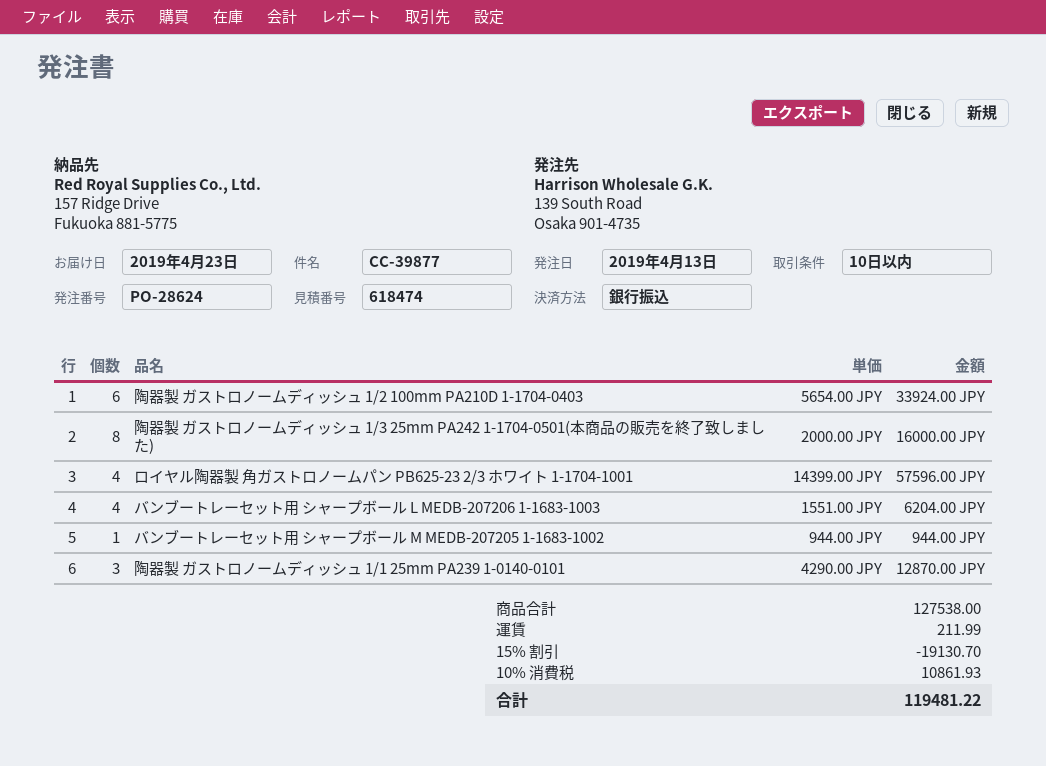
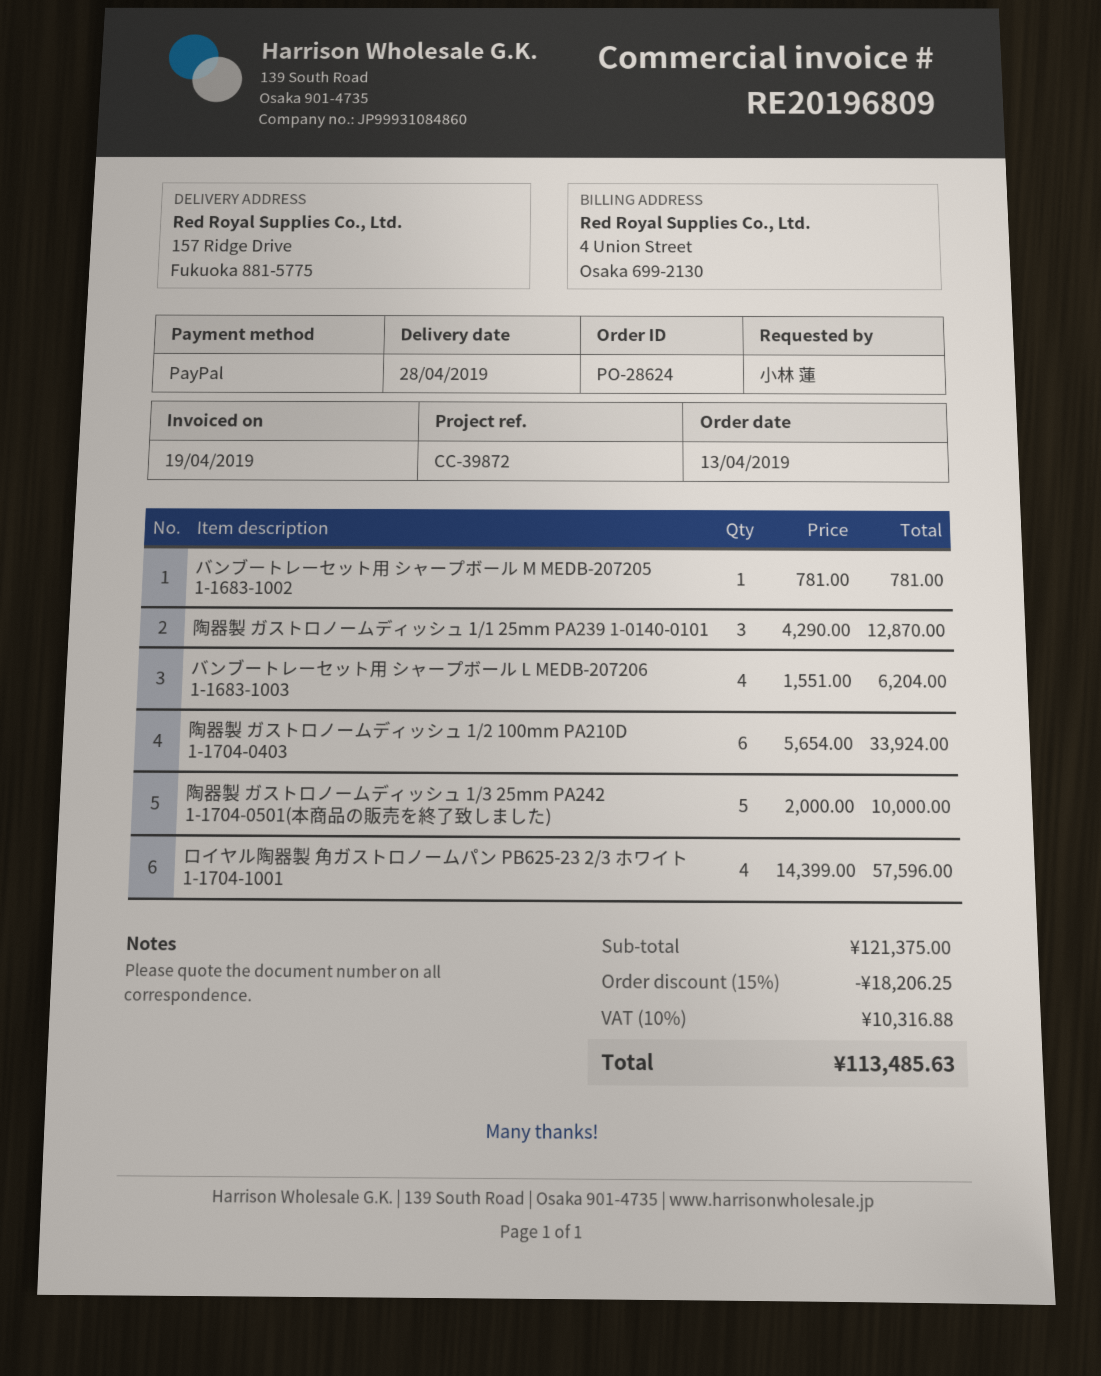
delivery date: 2019-04-23 -> 2019-04-28
reference: CC-39877 -> CC-39872
payment method: bank transfer -> PayPal
陶器製 ガストロノームディッシュ 1/3 25mm PA242 1-1704-0501(本商品の販売を終了致しました): 8 x 2000.00 = 16000.00 -> 5 x 2000.00 = 10000.00
バンブートレーセット用 シャープボール M MEDB-207205 1-1683-1002: 1 x 944.00 = 944.00 -> 1 x 781.00 = 781.00
subtotal: 127538.00 -> 121375.00
discount: 15% = 19130.70 -> 15% = 18206.25
shipping: 211.99 -> none
tax: 10% = 10861.93 -> 10% = 10316.88
total: 119481.22 -> 113485.63

